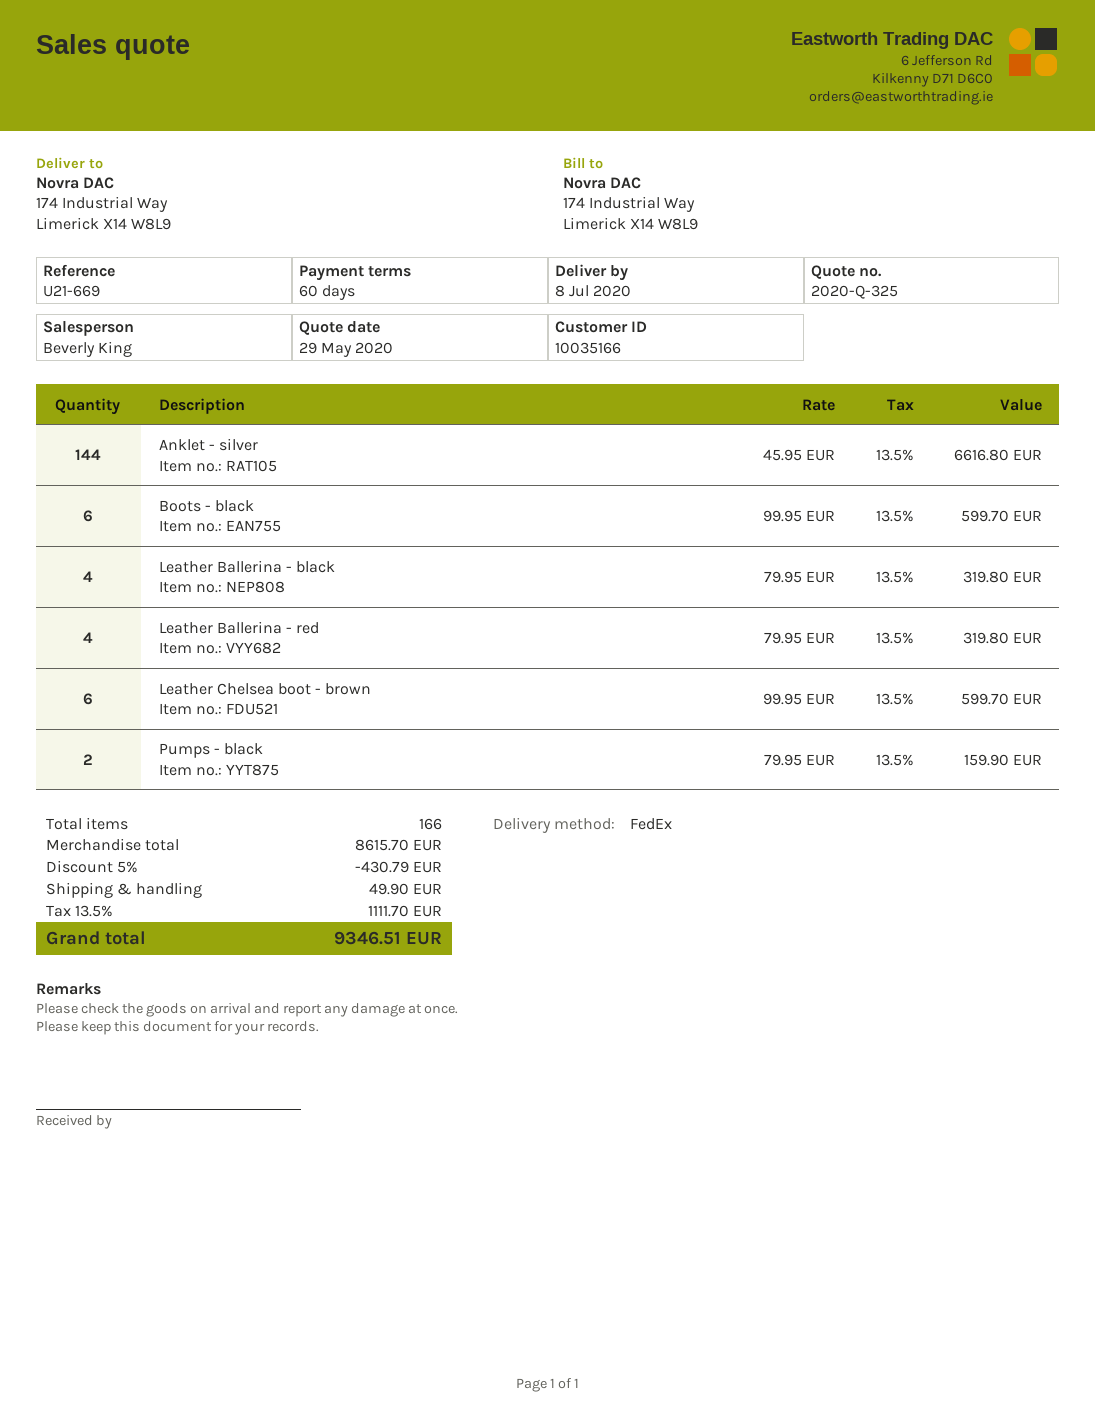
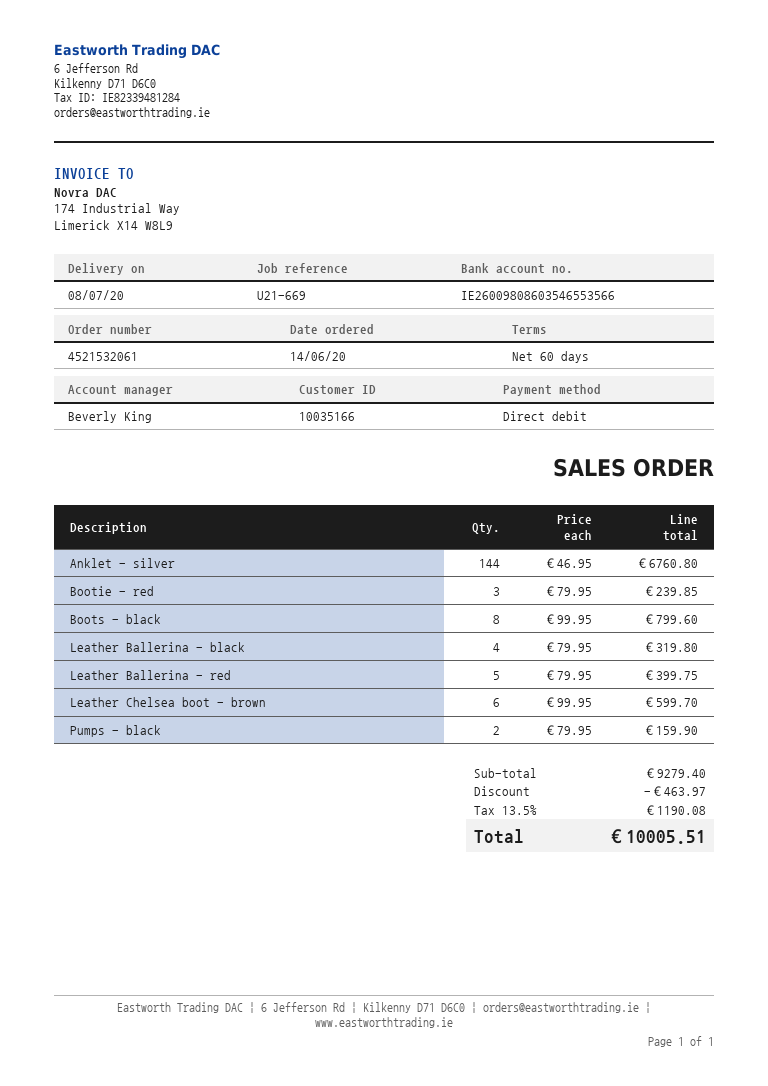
Anklet - silver: 144 x 45.95 = 6616.80 -> 144 x 46.95 = 6760.80
Boots - black: 6 x 99.95 = 599.70 -> 8 x 99.95 = 799.60
Leather Ballerina - red: 4 x 79.95 = 319.80 -> 5 x 79.95 = 399.75
Bootie - red: none -> 3 x 79.95 = 239.85
subtotal: 8615.70 -> 9279.40
discount: 430.79 -> 463.97
shipping: 49.90 -> none
tax: 13.5% = 1111.70 -> 13.5% = 1190.08
total: 9346.51 -> 10005.51

